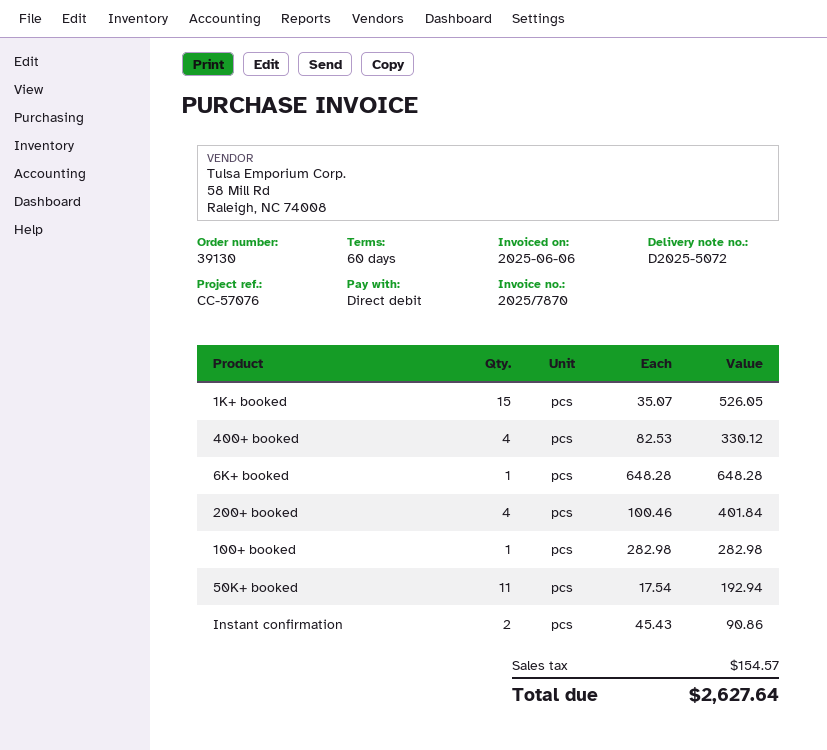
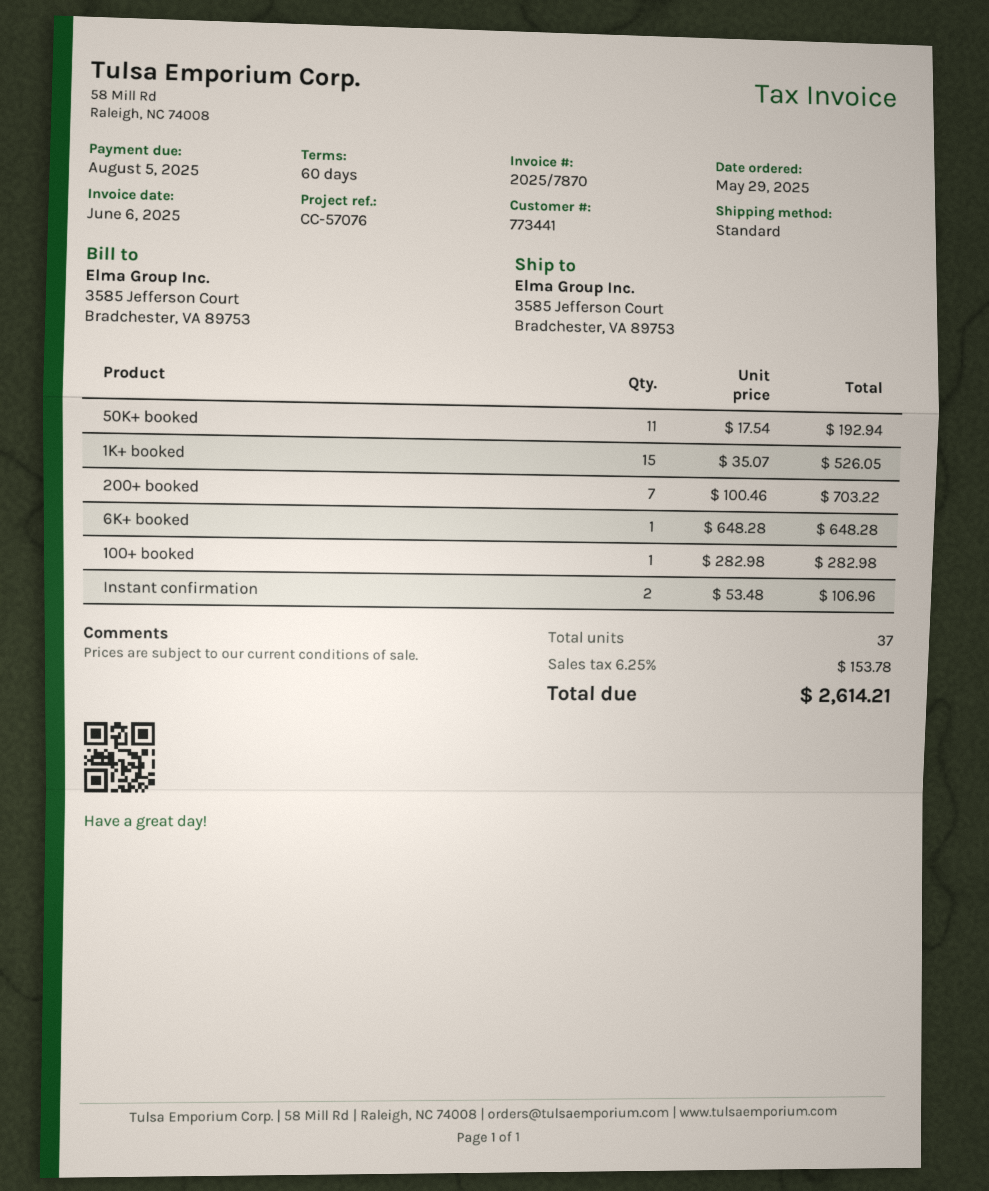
400+ booked: 4 x 82.53 = 330.12 -> none
200+ booked: 4 x 100.46 = 401.84 -> 7 x 100.46 = 703.22
Instant confirmation: 2 x 45.43 = 90.86 -> 2 x 53.48 = 106.96
tax: 154.57 -> 153.78
total: 2627.64 -> 2614.21

